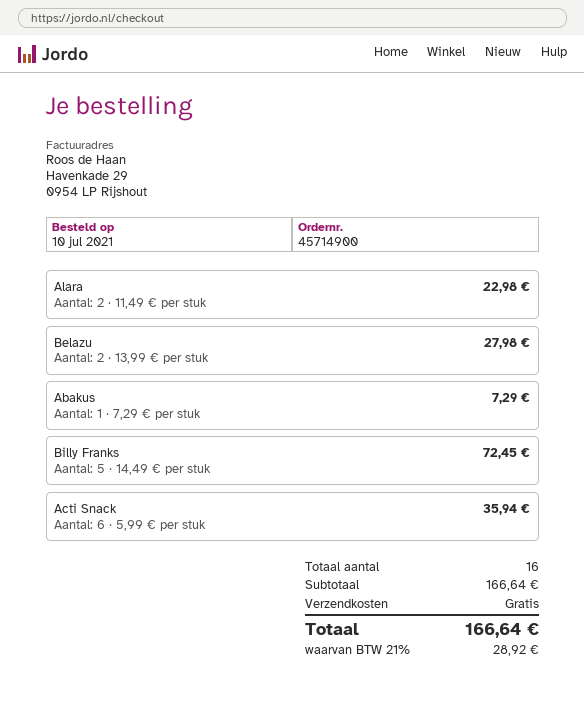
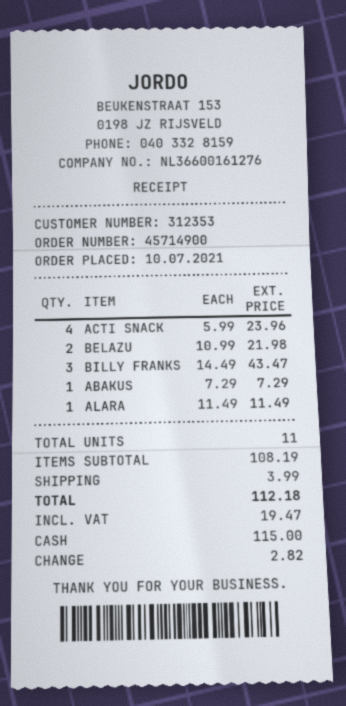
Alara: 2 x 11.49 = 22.98 -> 1 x 11.49 = 11.49
Belazu: 2 x 13.99 = 27.98 -> 2 x 10.99 = 21.98
Billy Franks: 5 x 14.49 = 72.45 -> 3 x 14.49 = 43.47
Acti Snack: 6 x 5.99 = 35.94 -> 4 x 5.99 = 23.96
total quantity: 16 -> 11
subtotal: 166.64 -> 108.19
shipping: 0.00 -> 3.99
tax: 28.92 -> 19.47
total: 166.64 -> 112.18

